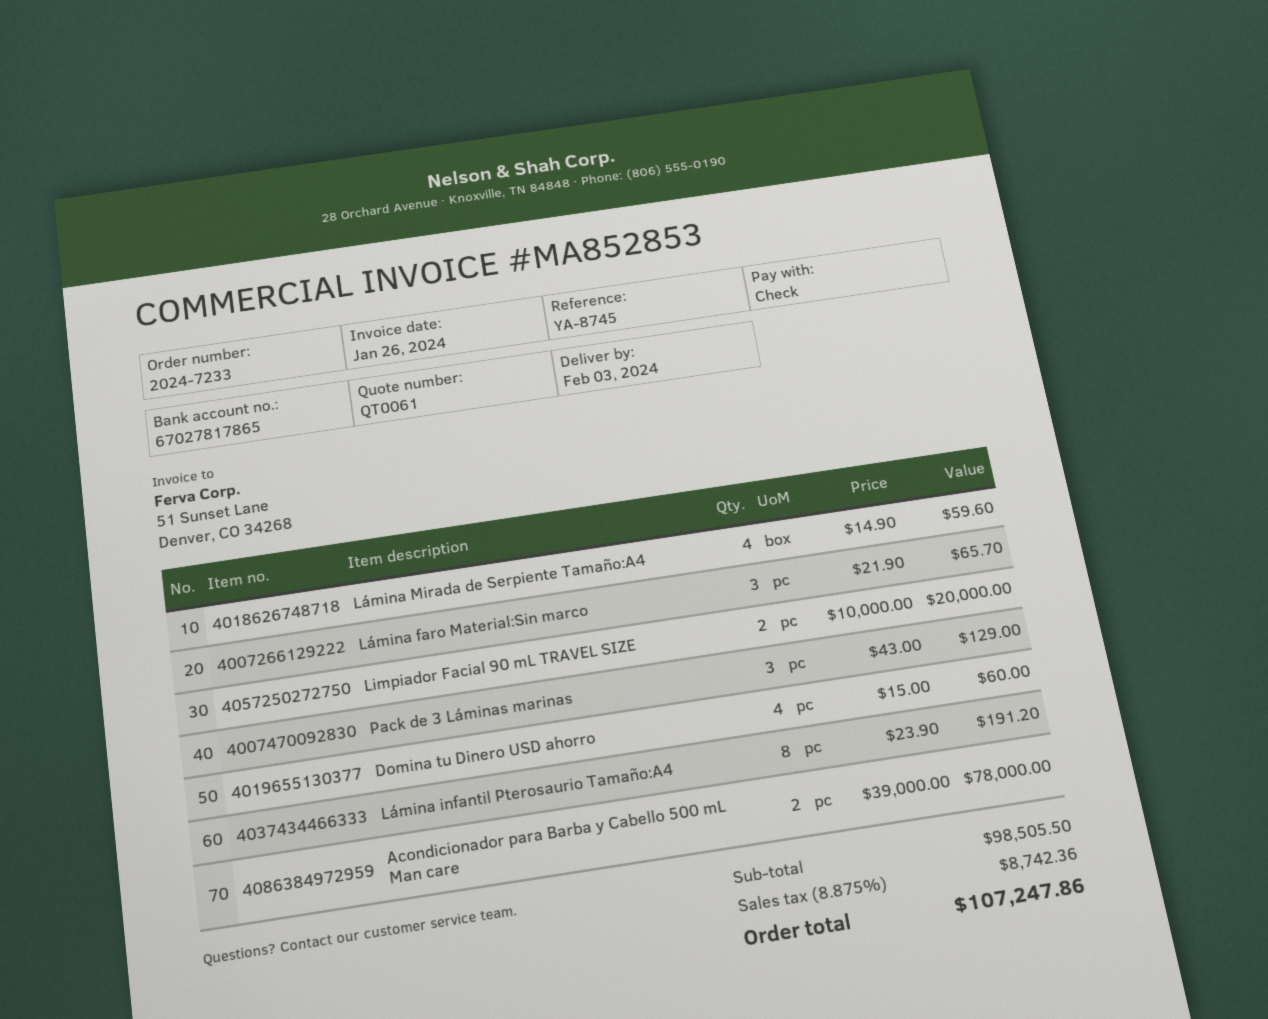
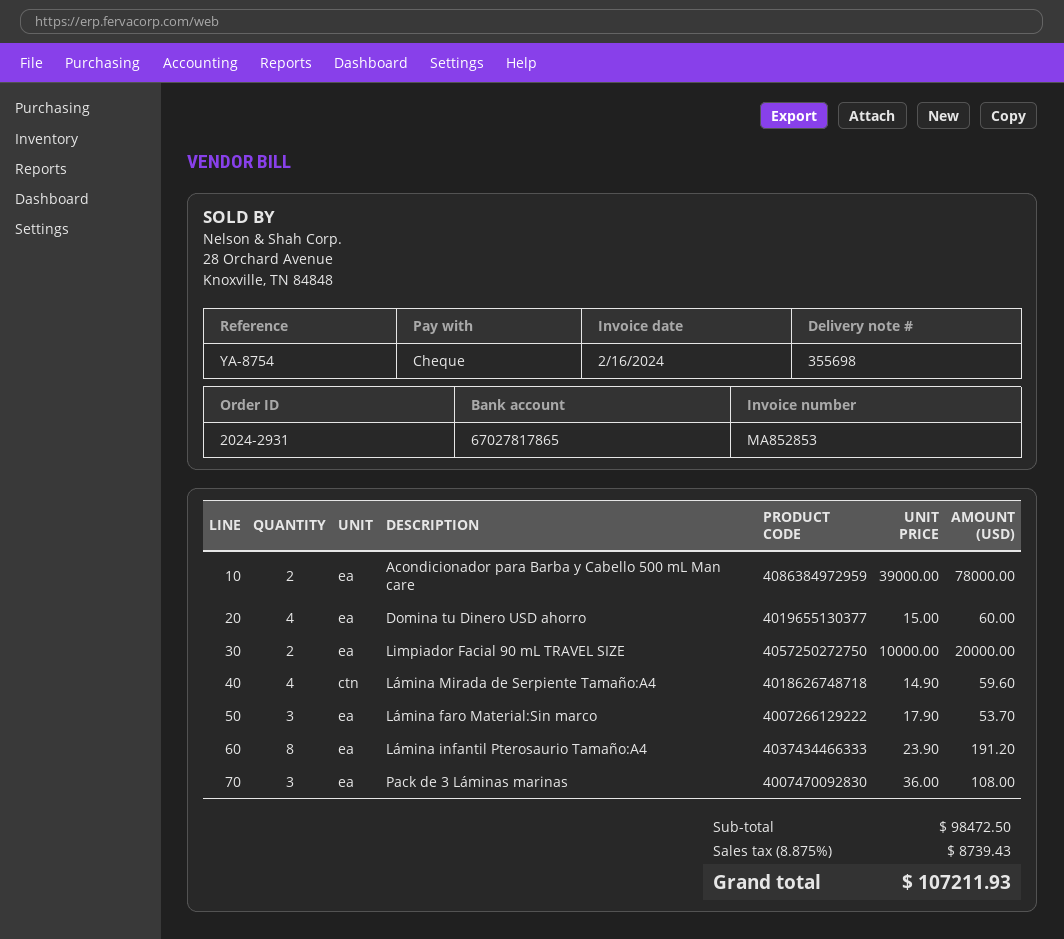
order number: 2024-7233 -> 2024-2931
invoice date: 2024-01-26 -> 2024-02-16
reference: YA-8745 -> YA-8754
Lámina faro Material:Sin marco: 3 x 21.90 = 65.70 -> 3 x 17.90 = 53.70
Pack de 3 Láminas marinas: 3 x 43.00 = 129.00 -> 3 x 36.00 = 108.00
subtotal: 98505.50 -> 98472.50
tax: 8.875% = 8742.36 -> 8.875% = 8739.43
total: 107247.86 -> 107211.93

